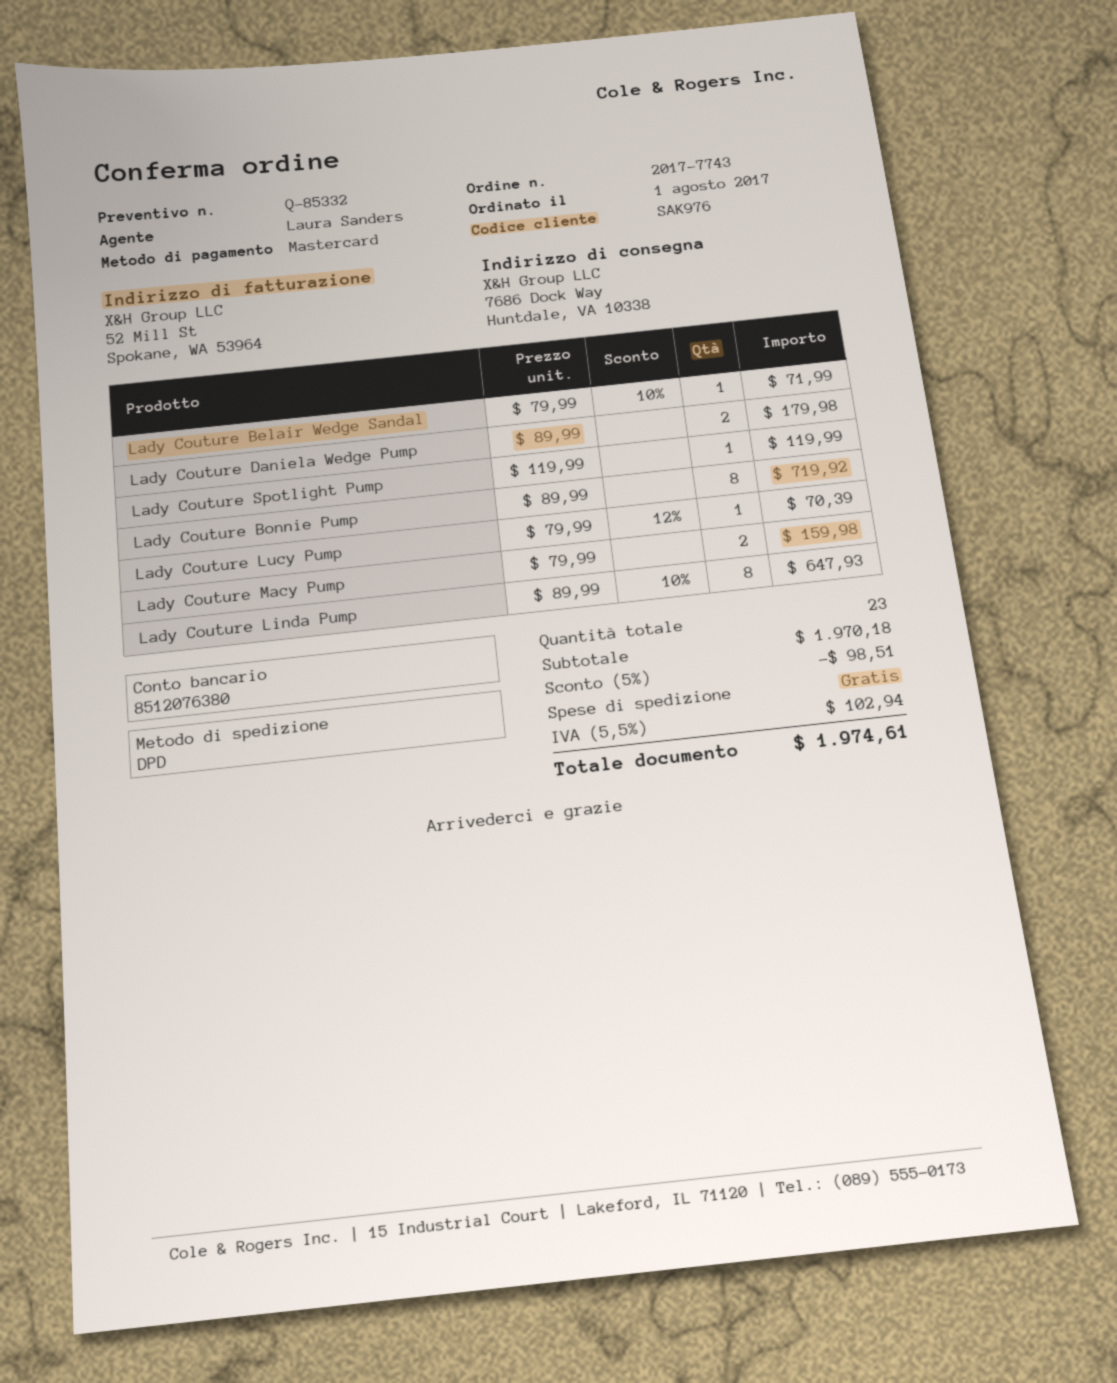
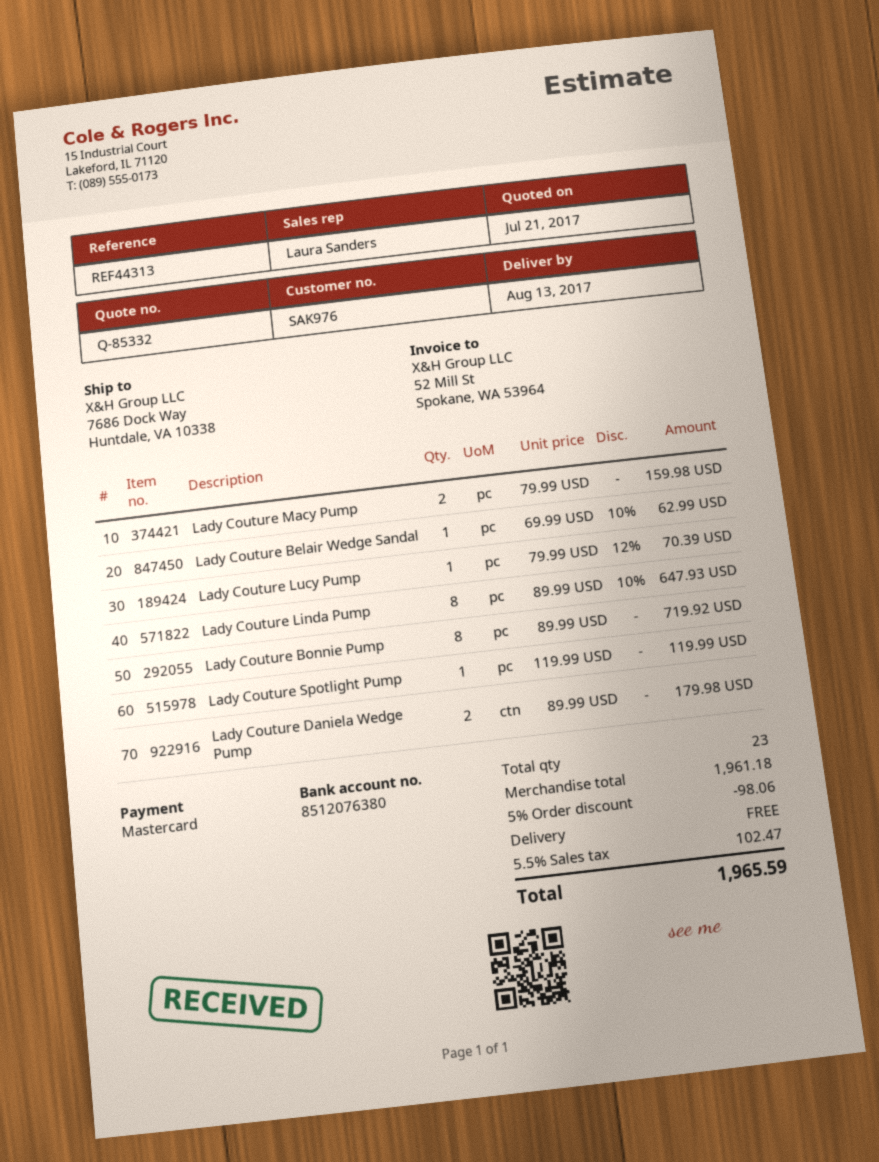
Lady Couture Belair Wedge Sandal: 1 x 79.99 - 10% = 71.99 -> 1 x 69.99 - 10% = 62.99
subtotal: 1970.18 -> 1961.18
discount: 5% = 98.51 -> 5% = 98.06
tax: 5.5% = 102.94 -> 5.5% = 102.47
total: 1974.61 -> 1965.59

